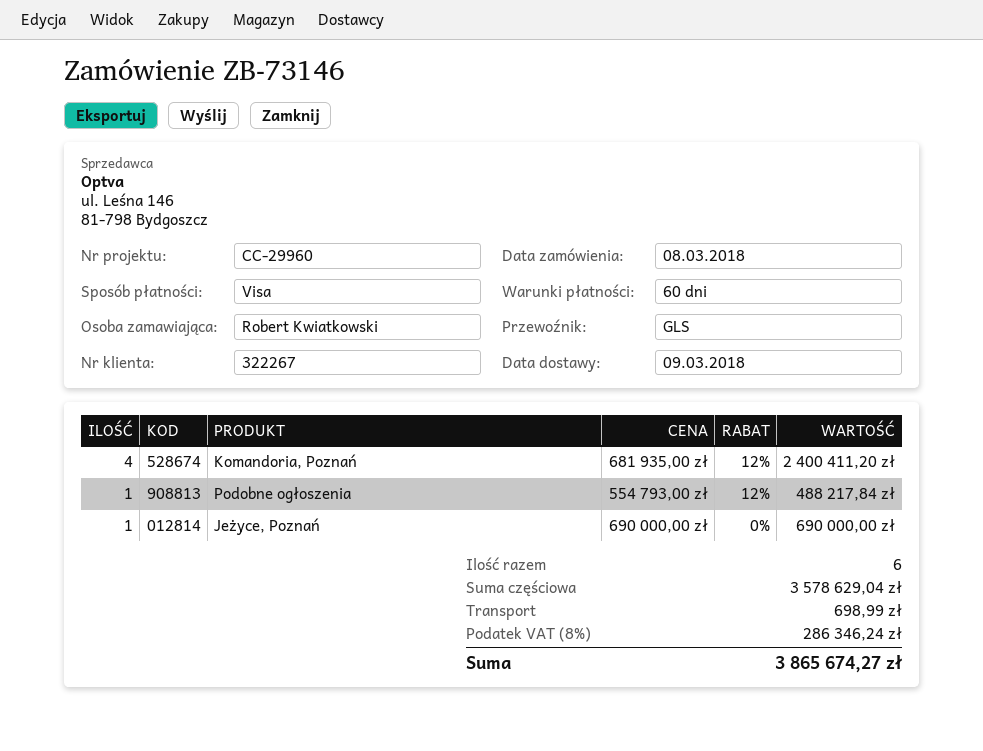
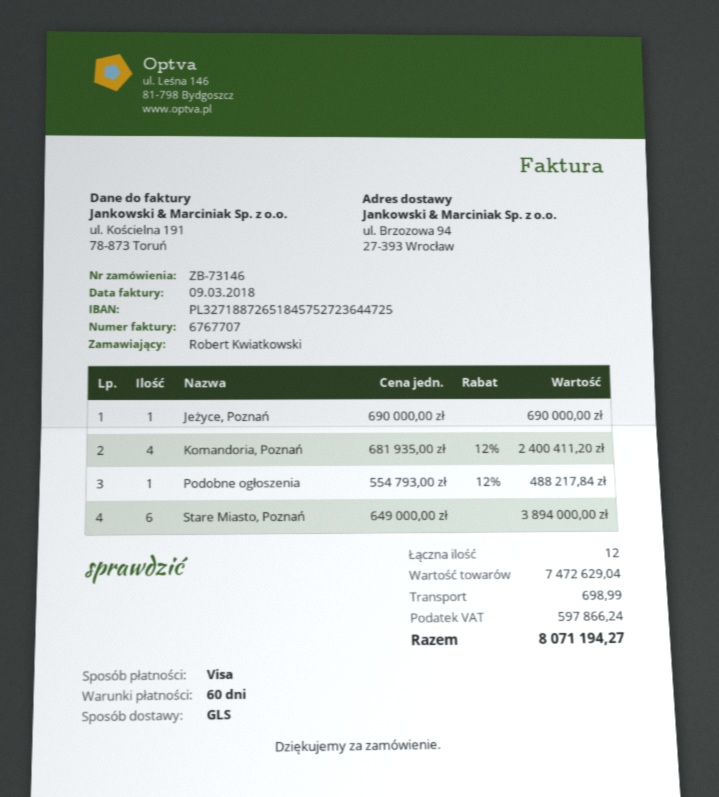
Stare Miasto, Poznań: none -> 6 x 649000.00 = 3894000.00
total quantity: 6 -> 12
subtotal: 3578629.04 -> 7472629.04
tax: 286346.24 -> 597866.24
total: 3865674.27 -> 8071194.27

